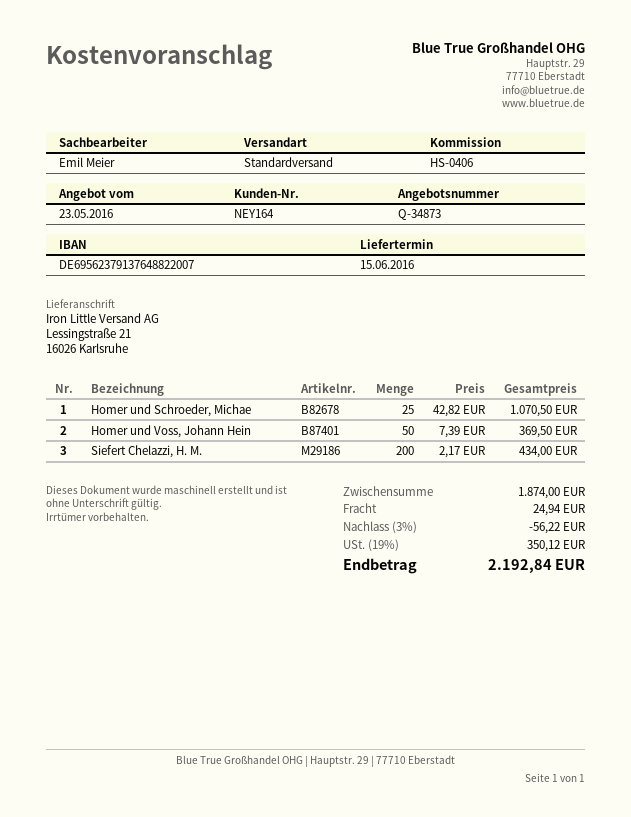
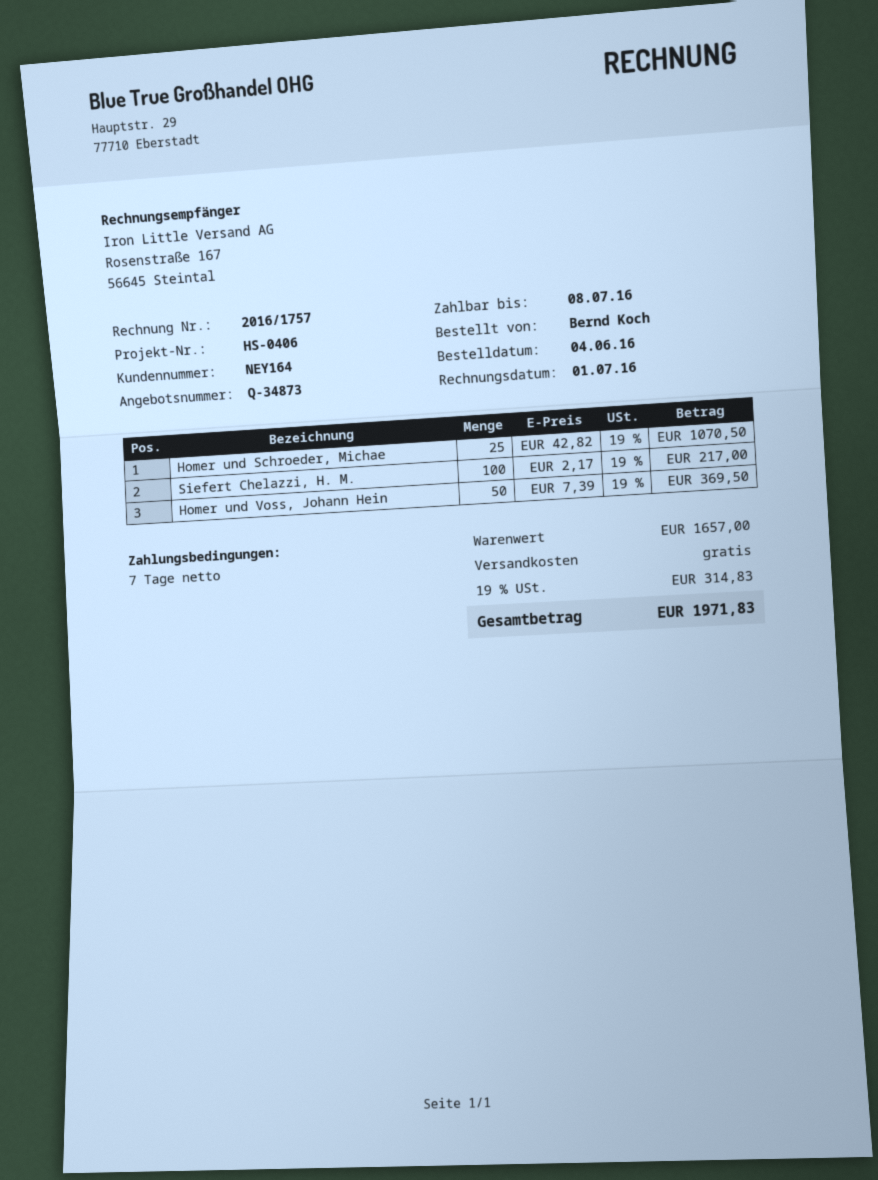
Siefert Chelazzi, H. M.: 200 x 2.17 = 434.00 -> 100 x 2.17 = 217.00
subtotal: 1874.00 -> 1657.00
discount: 3% = 56.22 -> none
shipping: 24.94 -> 0.00
tax: 19% = 350.12 -> 19% = 314.83
total: 2192.84 -> 1971.83

